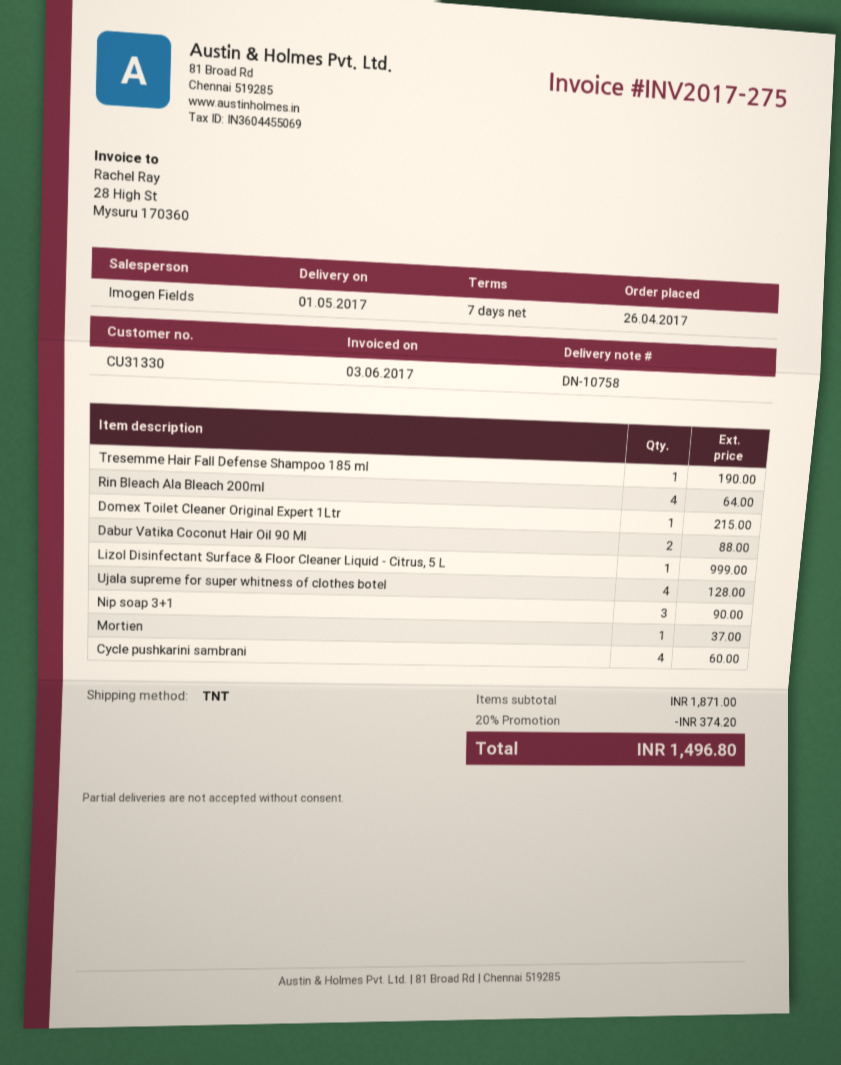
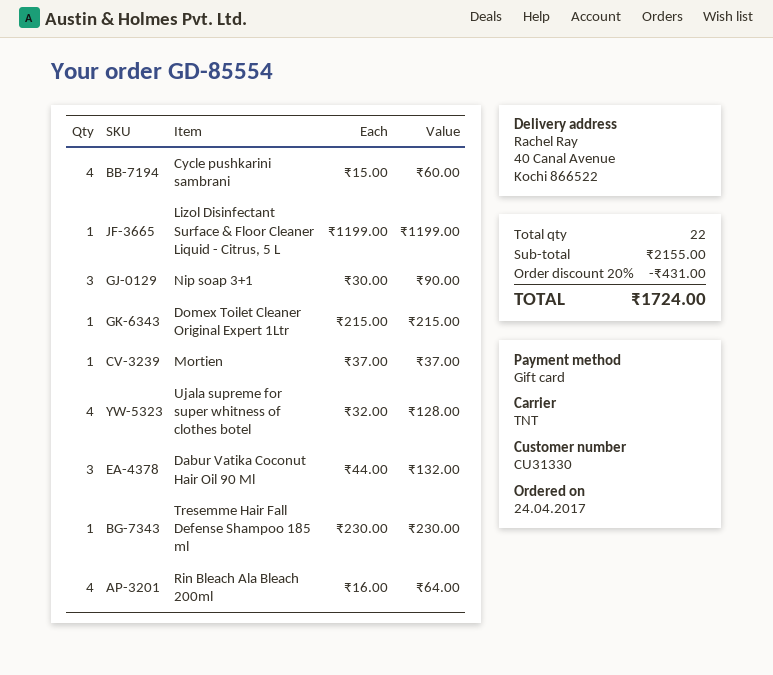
order date: 2017-04-26 -> 2017-04-24
Tresemme Hair Fall Defense Shampoo 185 ml: 1 for 190.00 -> 1 for 230.00
Dabur Vatika Coconut Hair Oil 90 Ml: 2 for 88.00 -> 3 for 132.00
Lizol Disinfectant Surface & Floor Cleaner Liquid - Citrus, 5 L: 1 for 999.00 -> 1 for 1199.00
subtotal: 1871.00 -> 2155.00
discount: 20% = 374.20 -> 20% = 431.00
total: 1496.80 -> 1724.00

